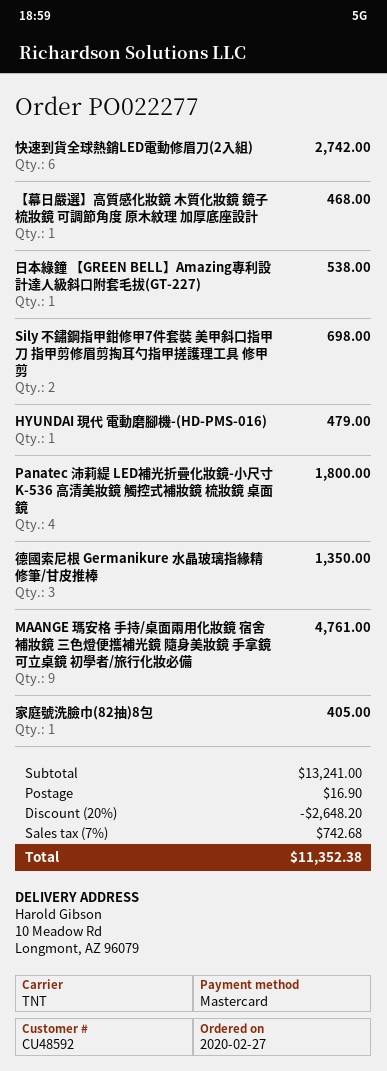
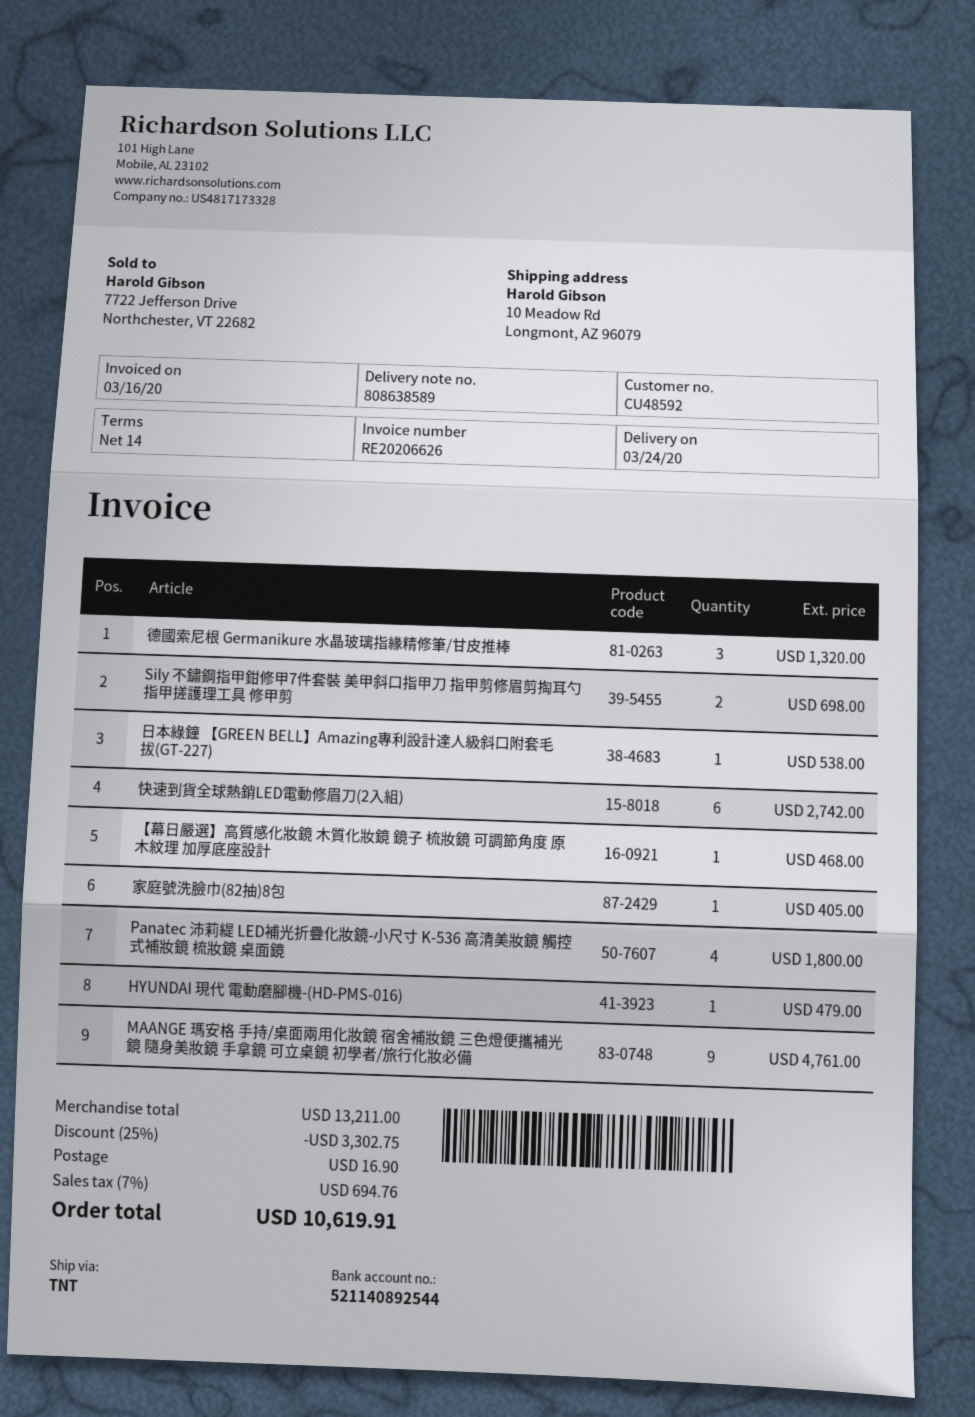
德國索尼根 Germanikure 水晶玻璃指緣精修筆/甘皮推棒: 3 for 1350.00 -> 3 for 1320.00
subtotal: 13241.00 -> 13211.00
discount: 20% = 2648.20 -> 25% = 3302.75
tax: 7% = 742.68 -> 7% = 694.76
total: 11352.38 -> 10619.91

